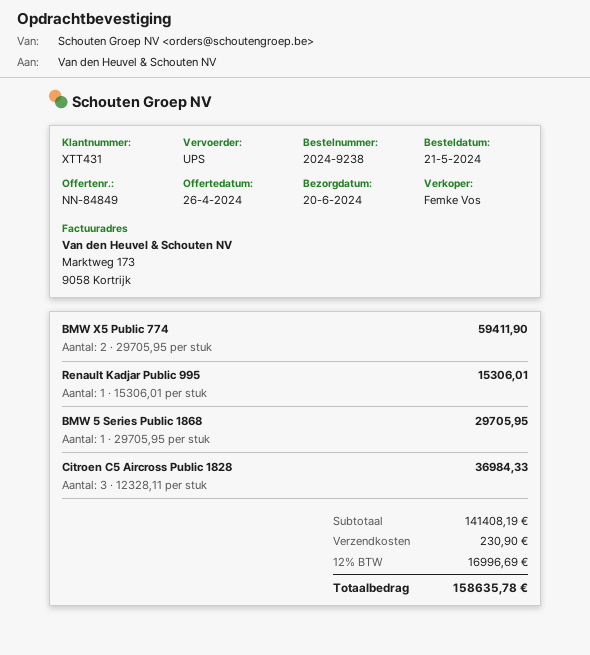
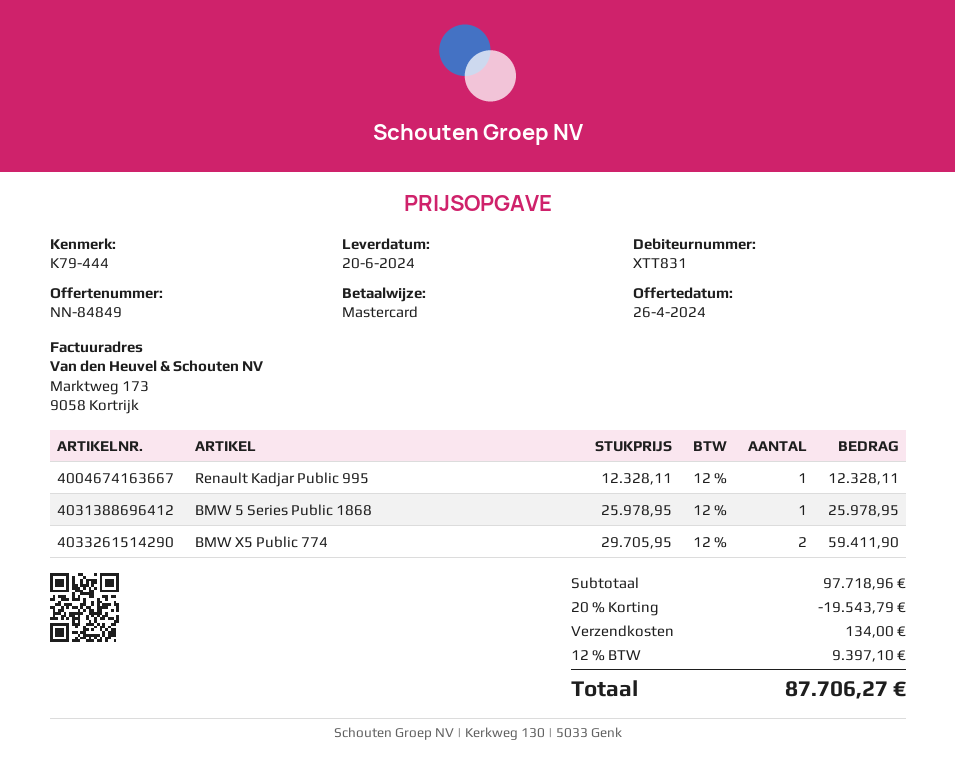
customer number: XTT431 -> XTT831
Renault Kadjar Public 995: 1 x 15306.01 = 15306.01 -> 1 x 12328.11 = 12328.11
BMW 5 Series Public 1868: 1 x 29705.95 = 29705.95 -> 1 x 25978.95 = 25978.95
Citroen C5 Aircross Public 1828: 3 x 12328.11 = 36984.33 -> none
subtotal: 141408.19 -> 97718.96
discount: none -> 20% = 19543.79
shipping: 230.90 -> 134.00
tax: 12% = 16996.69 -> 12% = 9397.10
total: 158635.78 -> 87706.27

